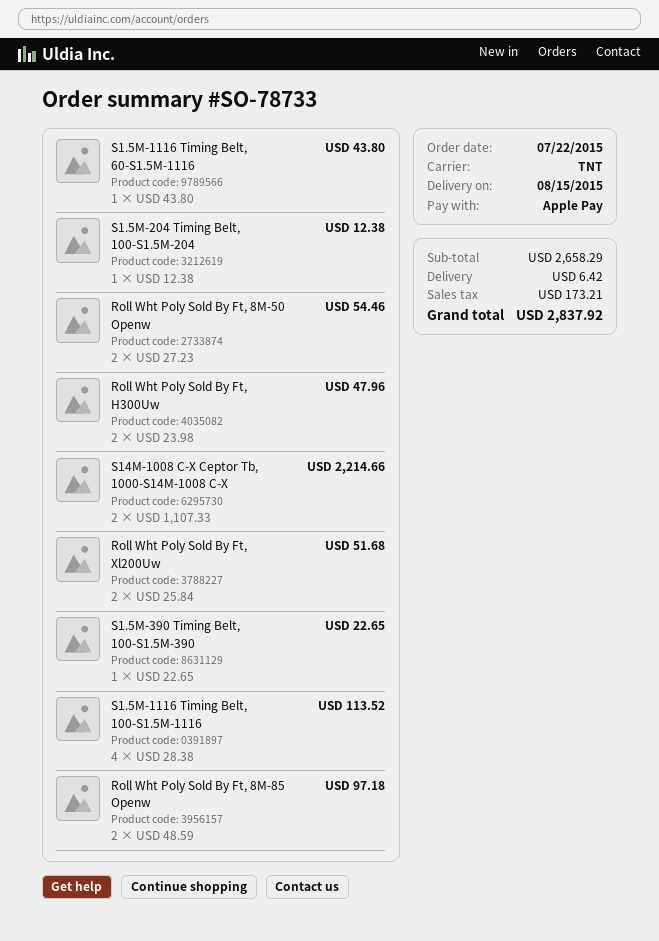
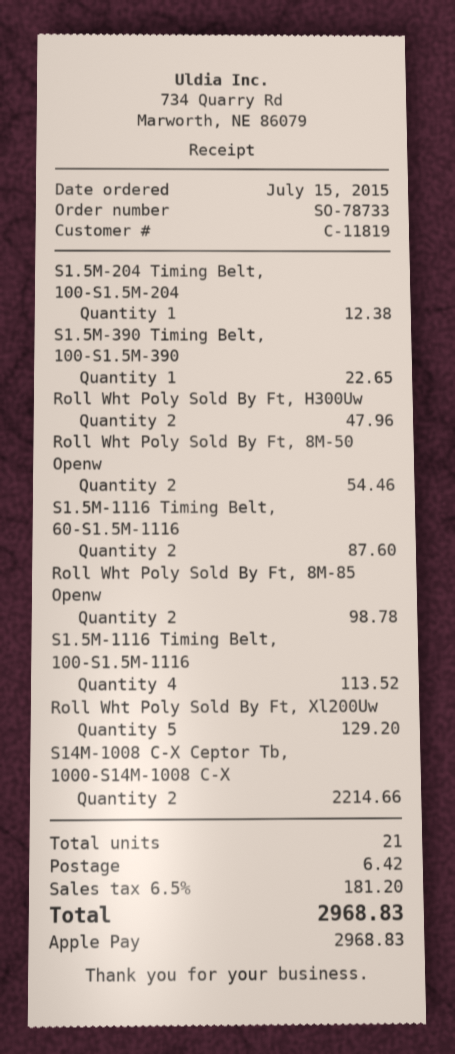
order date: 2015-07-22 -> 2015-07-15
S1.5M-1116 Timing Belt, 60-S1.5M-1116: 1 for 43.80 -> 2 for 87.60
Roll Wht Poly Sold By Ft, Xl200Uw: 2 for 51.68 -> 5 for 129.20
Roll Wht Poly Sold By Ft, 8M-85 Openw: 2 for 97.18 -> 2 for 98.78
tax: 173.21 -> 181.20
total: 2837.92 -> 2968.83

